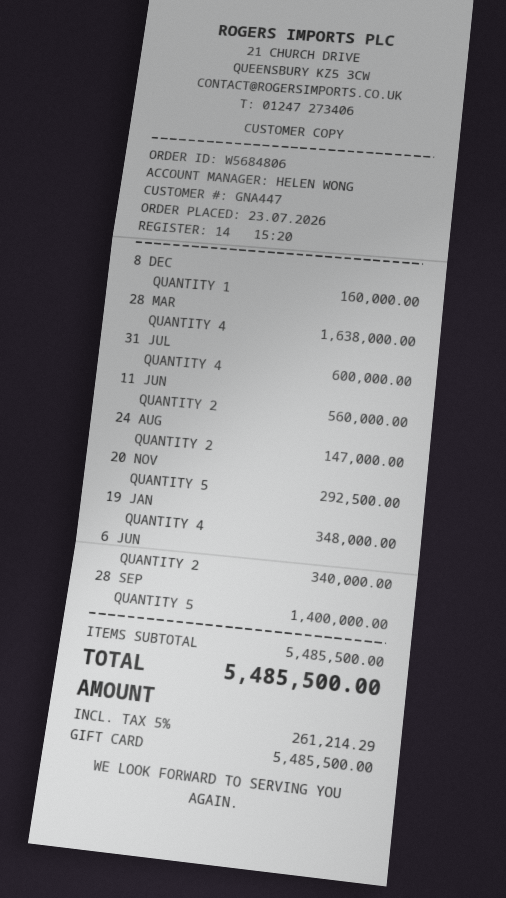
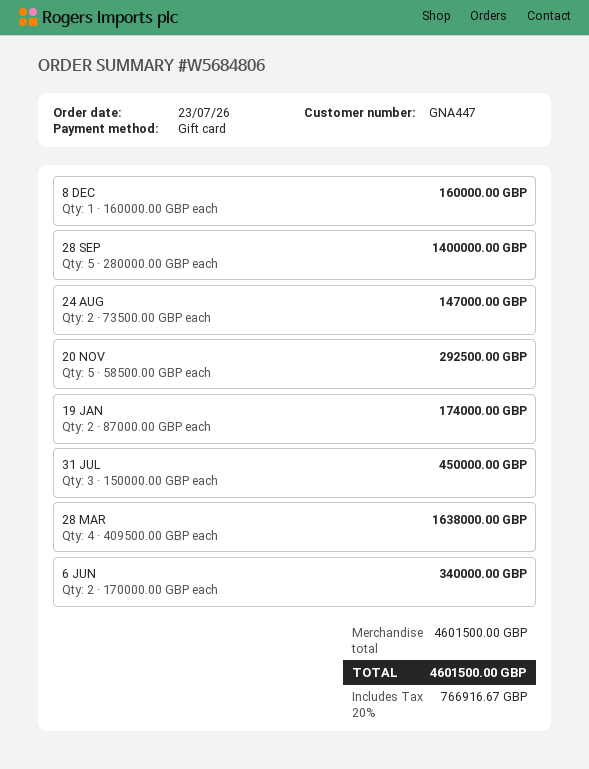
31 JUL: 4 for 600000.00 -> 3 for 450000.00
11 JUN: 2 for 560000.00 -> none
19 JAN: 4 for 348000.00 -> 2 for 174000.00
subtotal: 5485500.00 -> 4601500.00
tax: 5% = 261214.29 -> 20% = 766916.67
total: 5485500.00 -> 4601500.00

